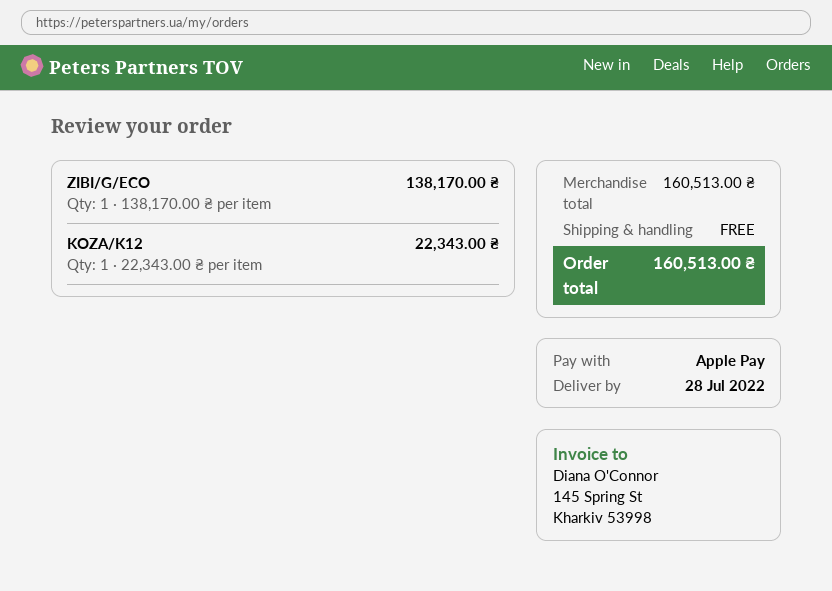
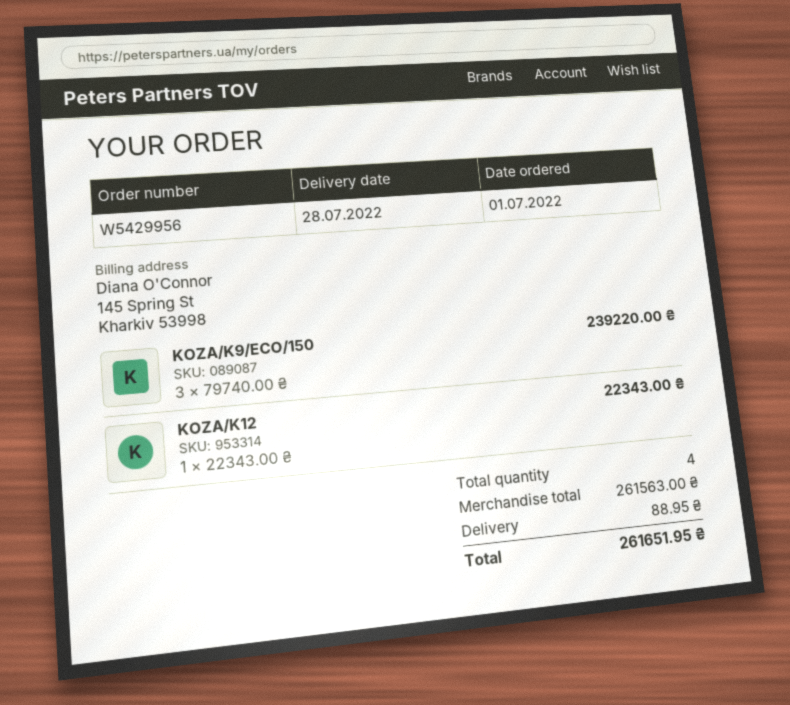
ZIBI/G/ECO: 1 x 138170.00 = 138170.00 -> none
KOZA/K9/ECO/150: none -> 3 x 79740.00 = 239220.00
subtotal: 160513.00 -> 261563.00
shipping: 0.00 -> 88.95
total: 160513.00 -> 261651.95

